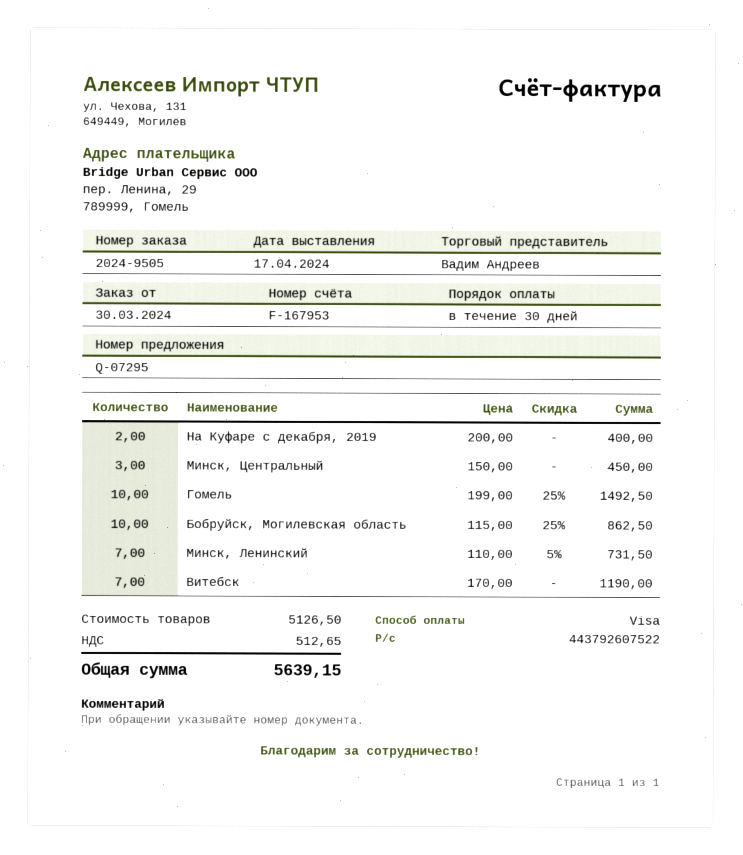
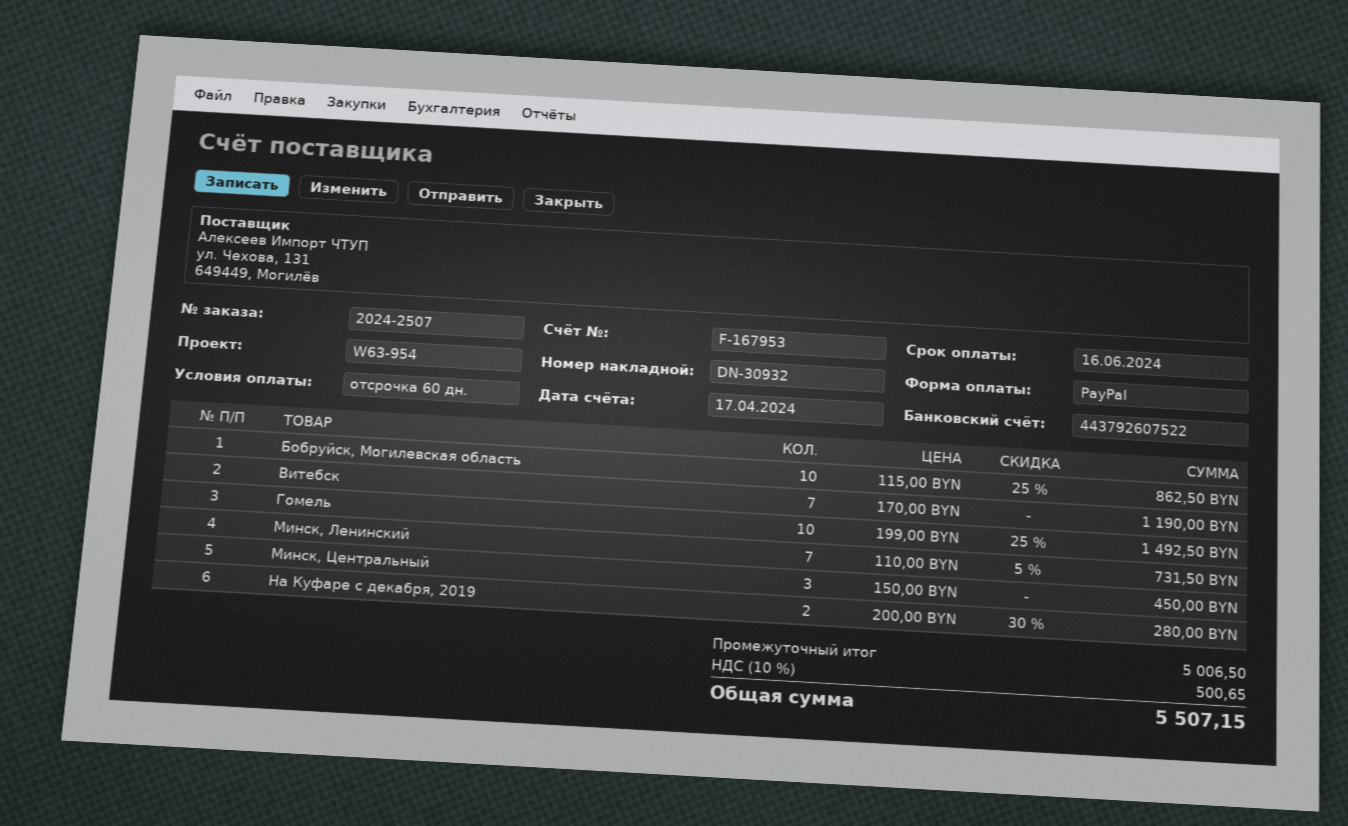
order number: 2024-9505 -> 2024-2507
payment terms: 30 days -> 60 days
payment method: Visa -> PayPal
На Куфаре с декабря, 2019: 2 x 200.00 = 400.00 -> 2 x 200.00 - 30% = 280.00
subtotal: 5126.50 -> 5006.50
tax: 512.65 -> 500.65
total: 5639.15 -> 5507.15

